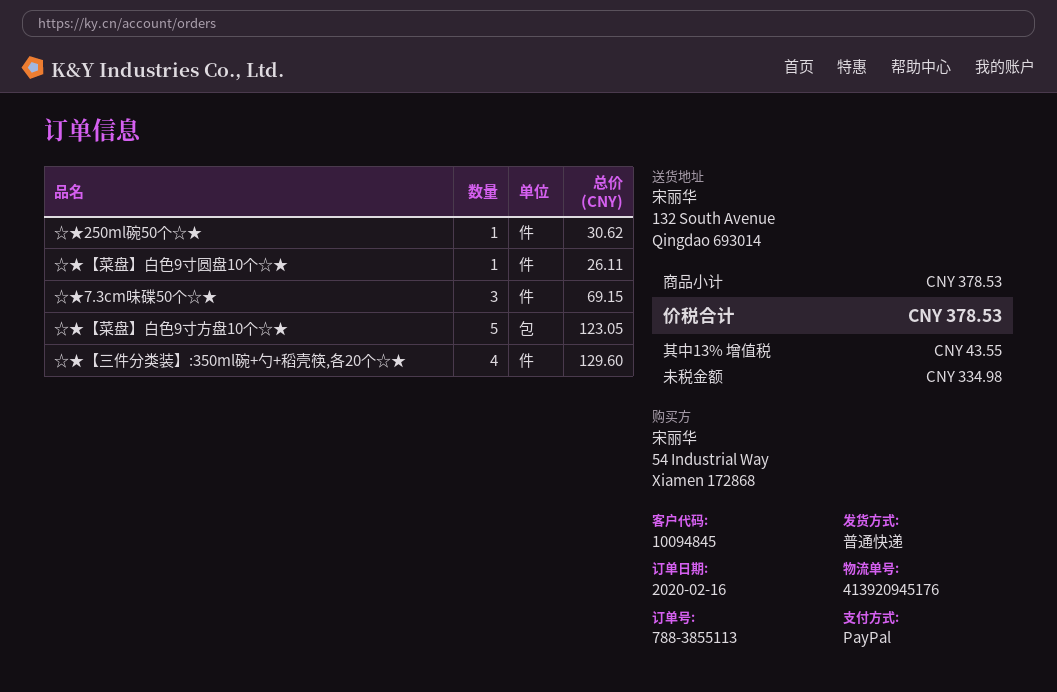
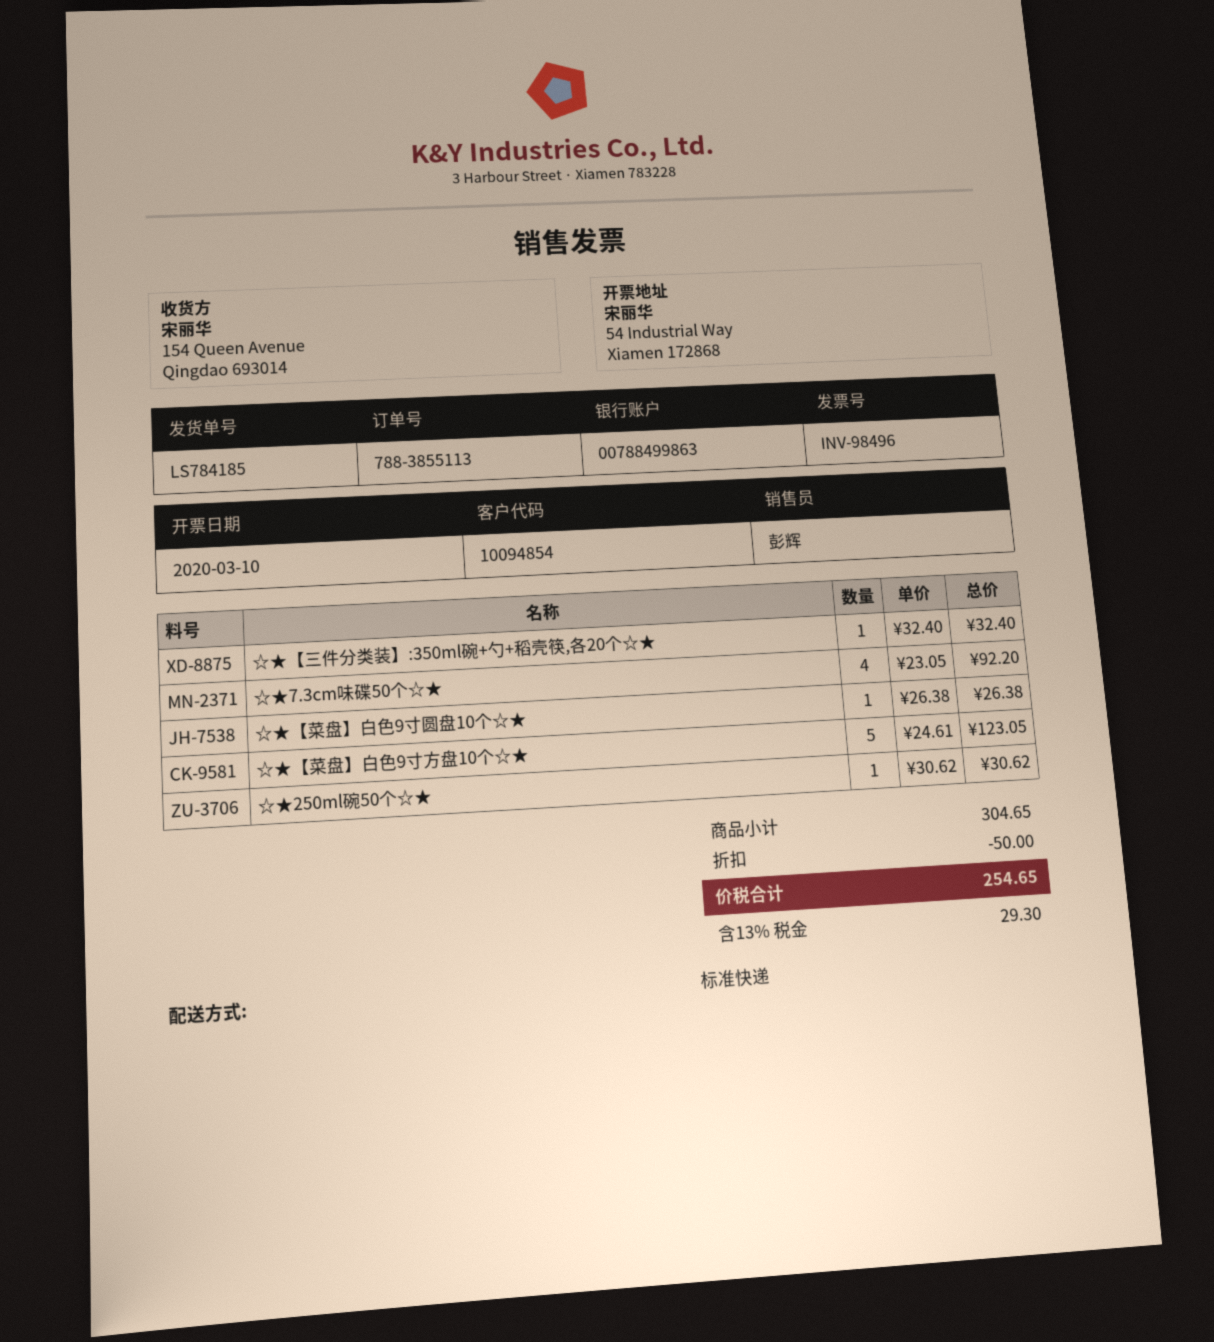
customer number: 10094845 -> 10094854
ship to: 132 South Avenue, Qingdao 693014 -> 154 Queen Avenue, Qingdao 693014
☆★【菜盘】白色9寸圆盘10个☆★: 1 for 26.11 -> 1 for 26.38
☆★7.3cm味碟50个☆★: 3 for 69.15 -> 4 for 92.20
☆★【三件分类装】:350ml碗+勺+稻壳筷,各20个☆★: 4 for 129.60 -> 1 for 32.40
subtotal: 378.53 -> 304.65
discount: none -> 50.00
tax: 13% = 43.55 -> 13% = 29.30
total: 378.53 -> 254.65

